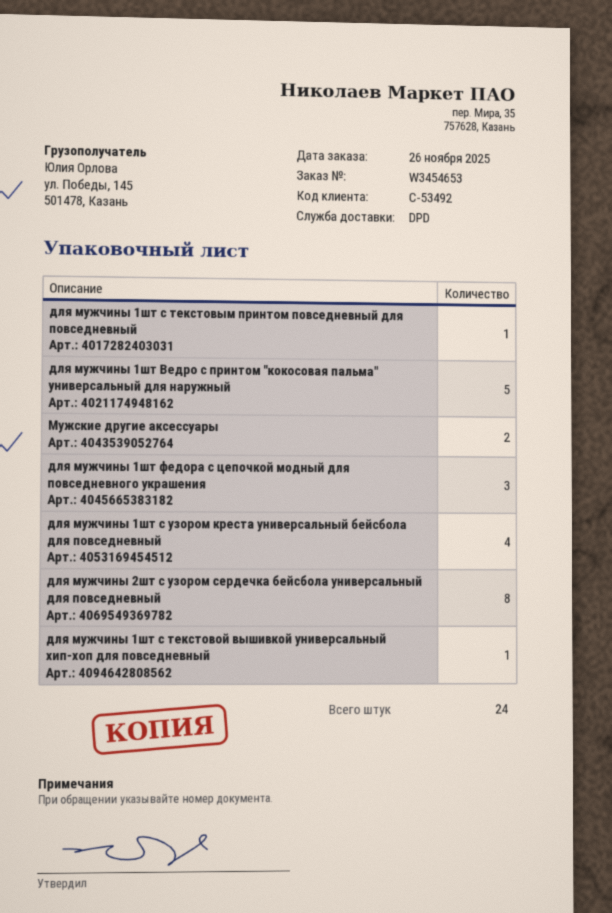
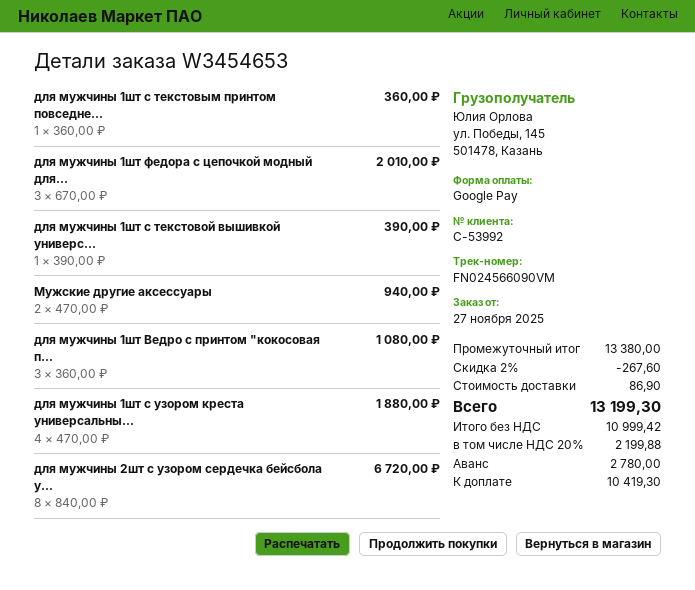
order date: 2025-11-26 -> 2025-11-27
customer number: C-53492 -> C-53992
для мужчины 1шт Ведро с принтом "кокосовая пальма" универсальный для наружный: 5 -> 3

